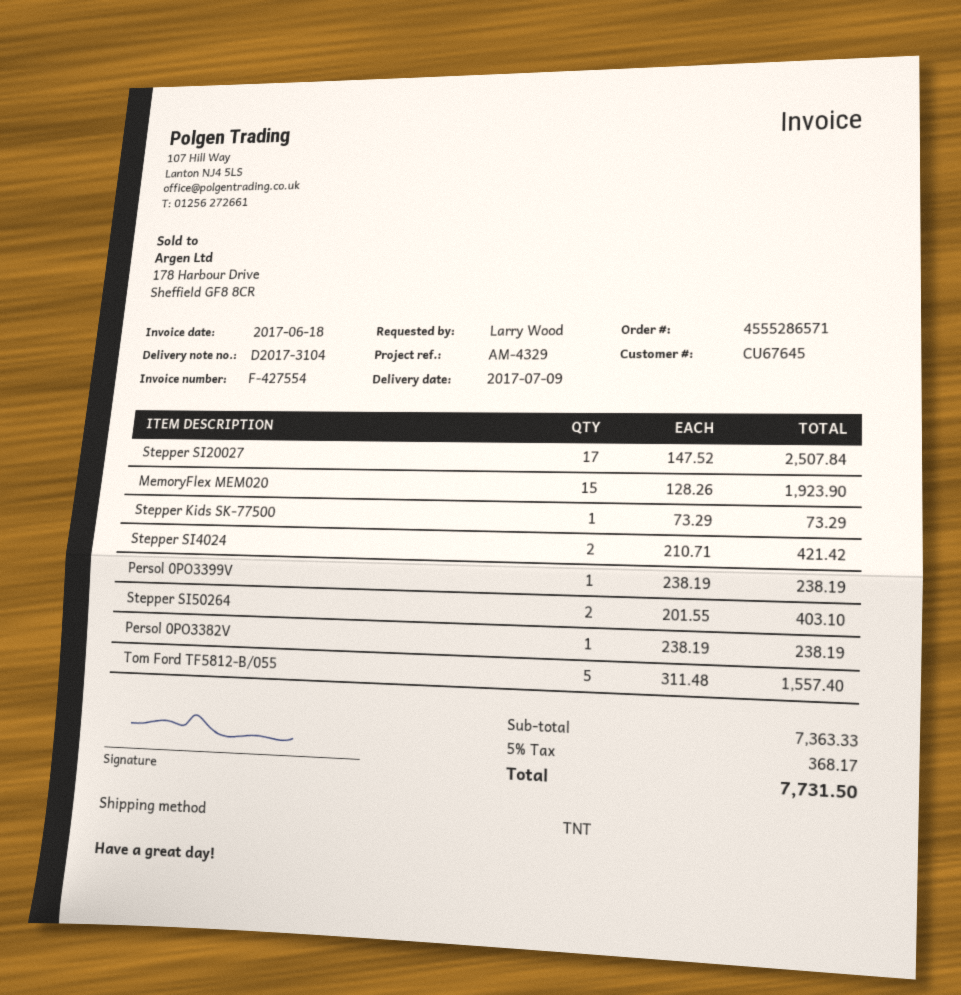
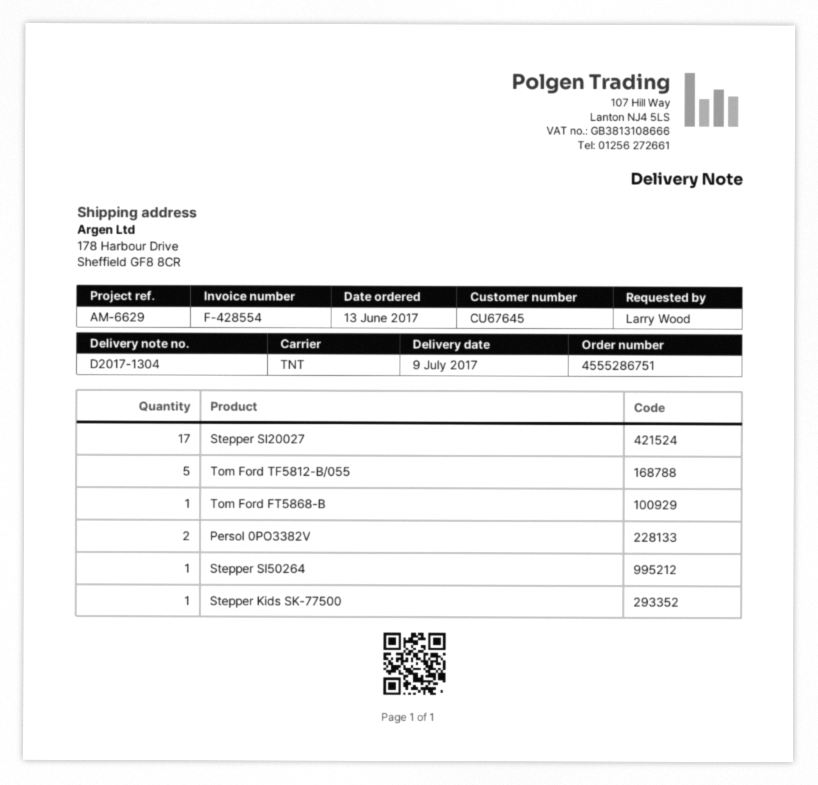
order number: 4555286571 -> 4555286751
delivery note number: D2017-3104 -> D2017-1304
invoice number: F-427554 -> F-428554
reference: AM-4329 -> AM-6629
MemoryFlex MEM020: 15 -> none
Stepper SI4024: 2 -> none
Persol 0PO3399V: 1 -> none
Stepper SI50264: 2 -> 1
Persol 0PO3382V: 1 -> 2
Tom Ford FT5868-B: none -> 1

